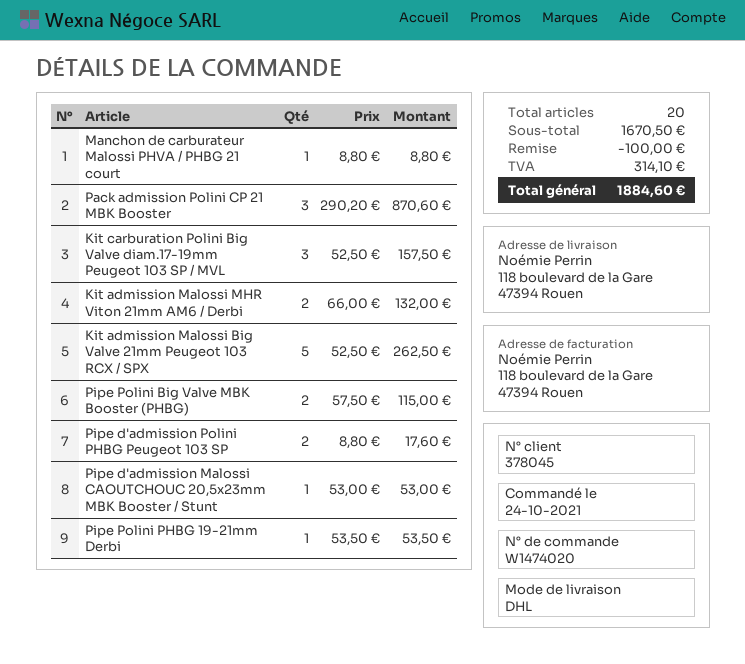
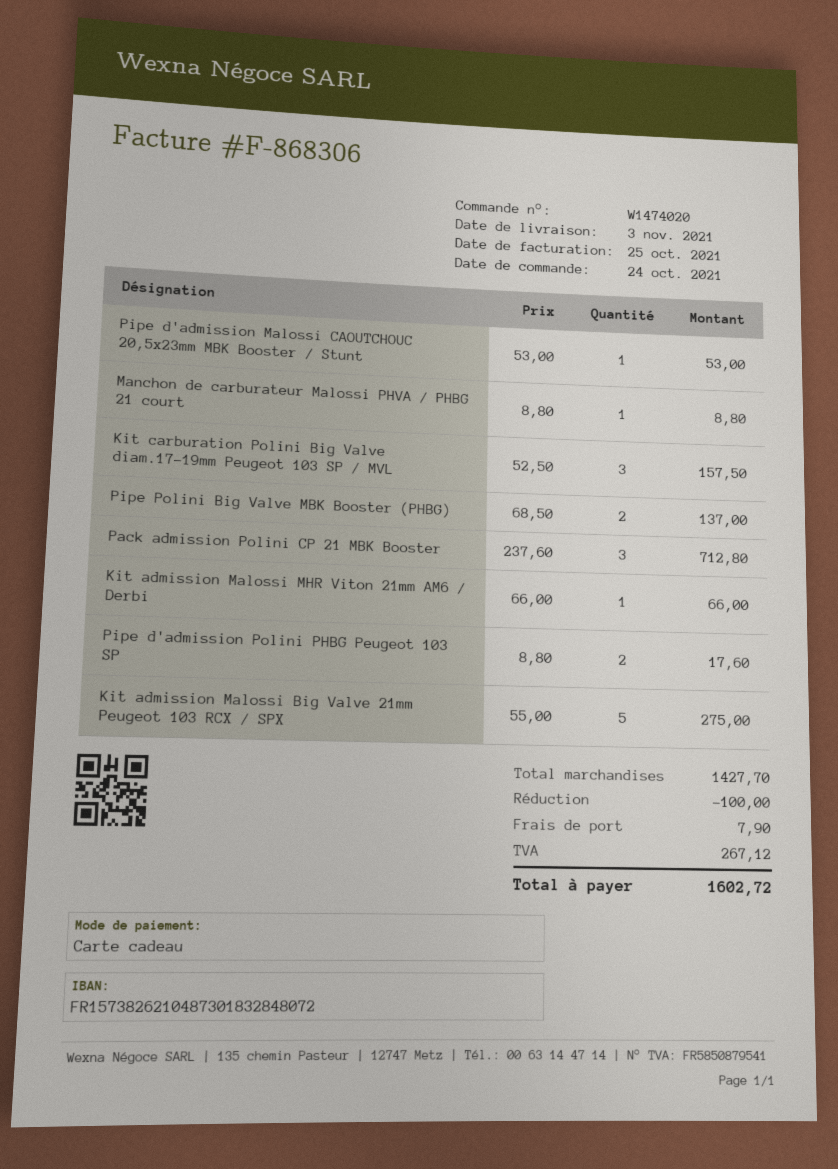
Pack admission Polini CP 21 MBK Booster: 3 x 290.20 = 870.60 -> 3 x 237.60 = 712.80
Kit admission Malossi MHR Viton 21mm AM6 / Derbi: 2 x 66.00 = 132.00 -> 1 x 66.00 = 66.00
Kit admission Malossi Big Valve 21mm Peugeot 103 RCX / SPX: 5 x 52.50 = 262.50 -> 5 x 55.00 = 275.00
Pipe Polini Big Valve MBK Booster (PHBG): 2 x 57.50 = 115.00 -> 2 x 68.50 = 137.00
Pipe Polini PHBG 19-21mm Derbi: 1 x 53.50 = 53.50 -> none
subtotal: 1670.50 -> 1427.70
shipping: none -> 7.90
tax: 314.10 -> 267.12
total: 1884.60 -> 1602.72

